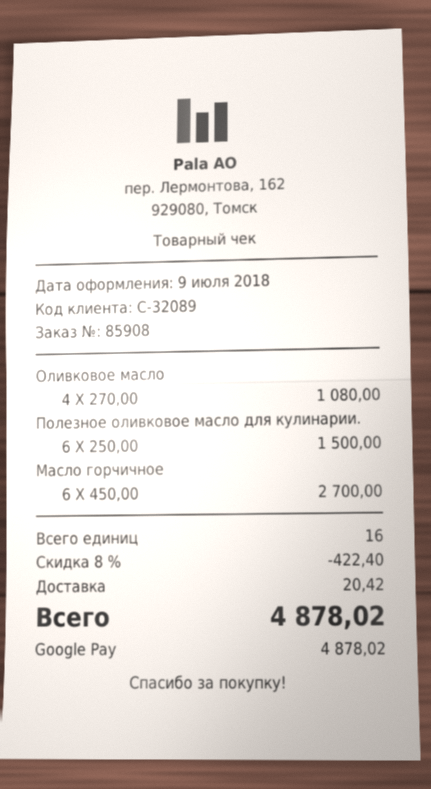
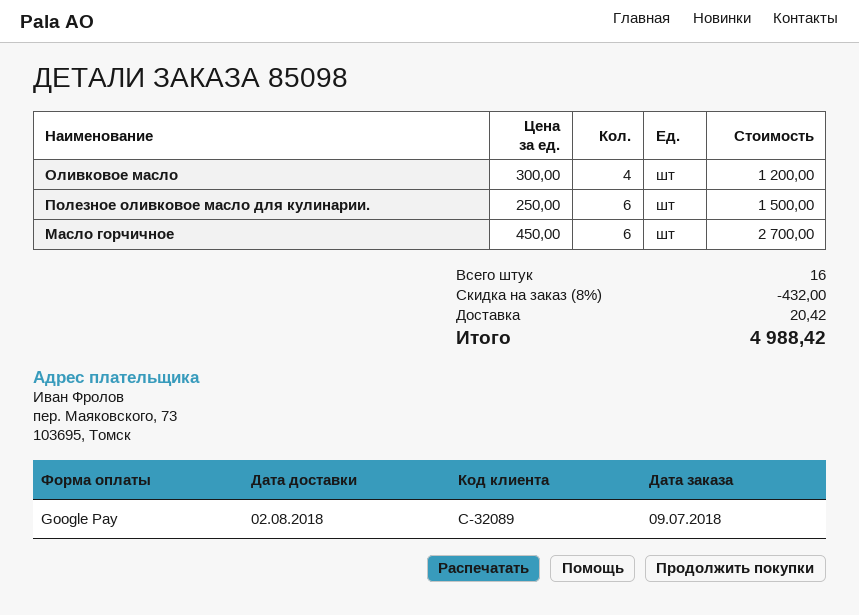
order number: 85908 -> 85098
Оливковое масло: 4 x 270.00 = 1080.00 -> 4 x 300.00 = 1200.00
discount: 8% = 422.40 -> 8% = 432.00
total: 4878.02 -> 4988.42

